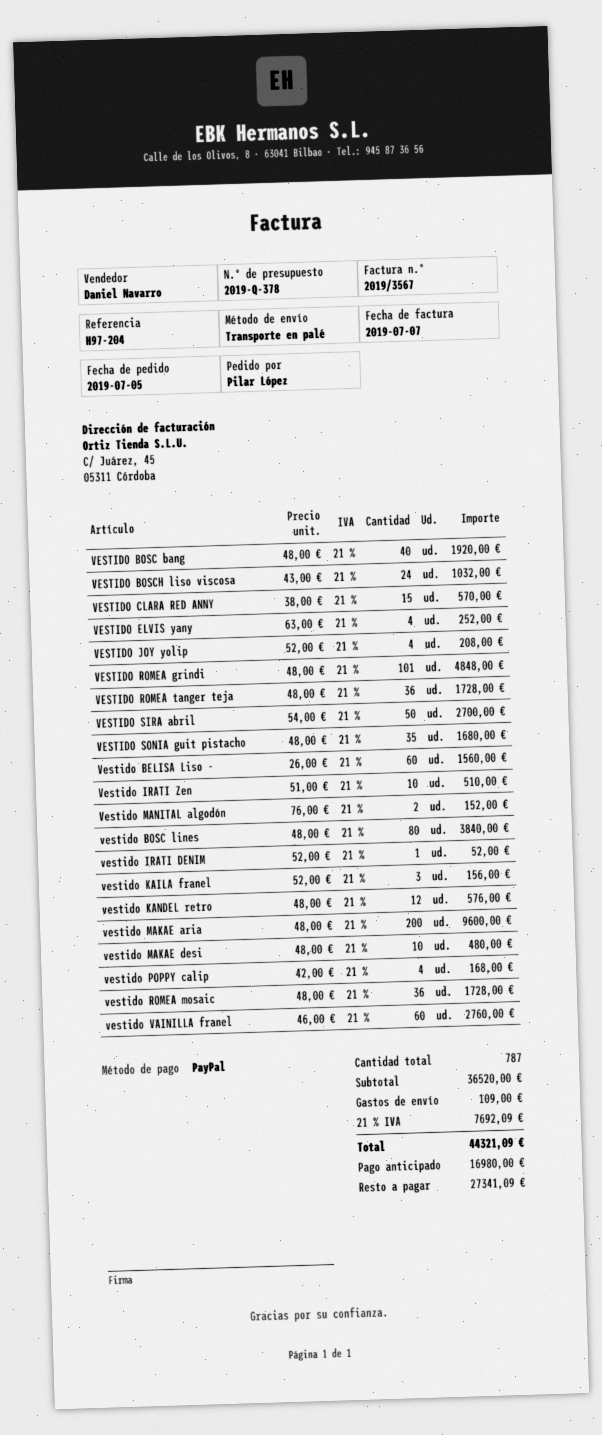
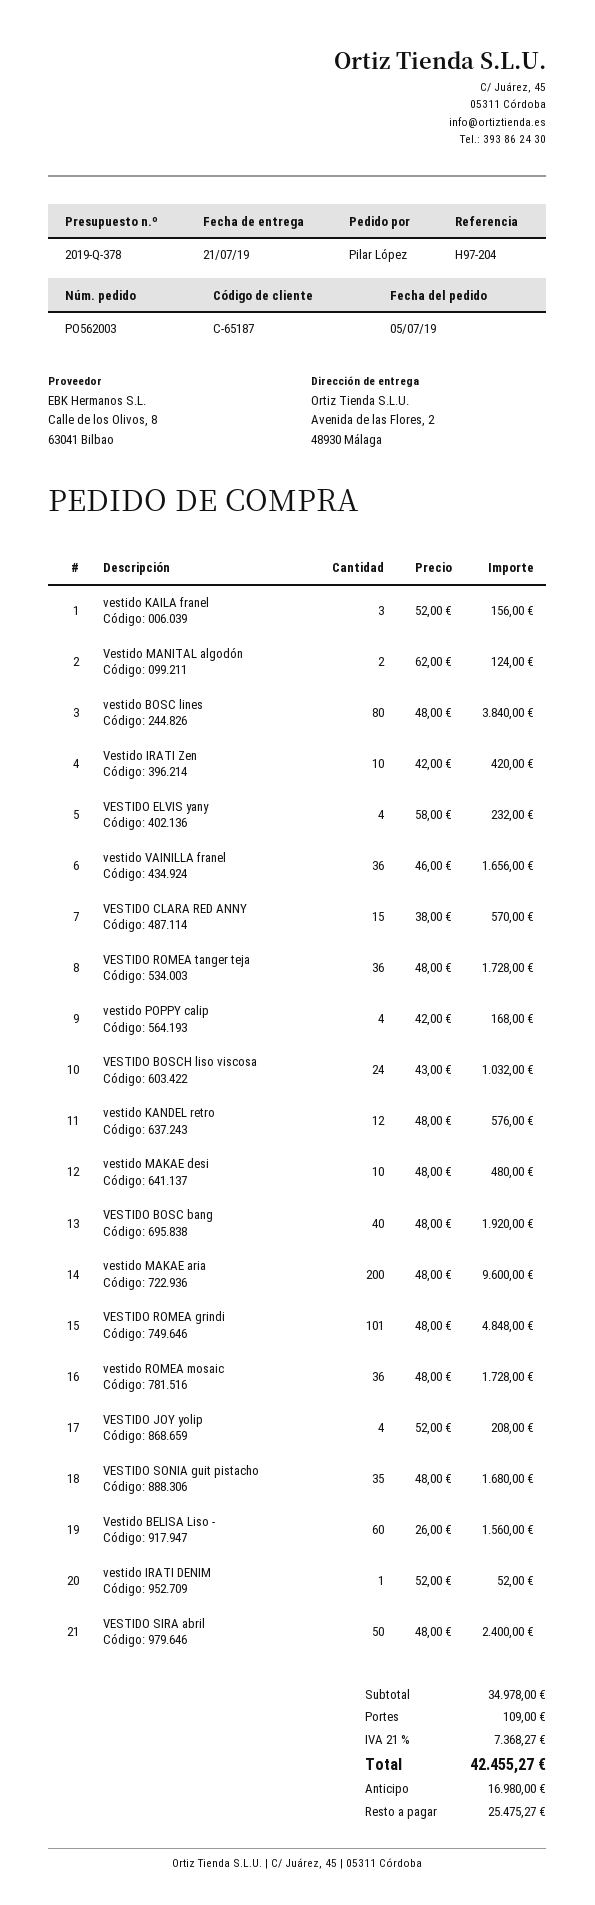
VESTIDO ELVIS yany: 4 x 63.00 = 252.00 -> 4 x 58.00 = 232.00
VESTIDO SIRA abril: 50 x 54.00 = 2700.00 -> 50 x 48.00 = 2400.00
Vestido IRATI Zen: 10 x 51.00 = 510.00 -> 10 x 42.00 = 420.00
Vestido MANITAL algodón: 2 x 76.00 = 152.00 -> 2 x 62.00 = 124.00
vestido VAINILLA franel: 60 x 46.00 = 2760.00 -> 36 x 46.00 = 1656.00
subtotal: 36520.00 -> 34978.00
tax: 21% = 7692.09 -> 21% = 7368.27
total: 44321.09 -> 42455.27
balance: 27341.09 -> 25475.27

